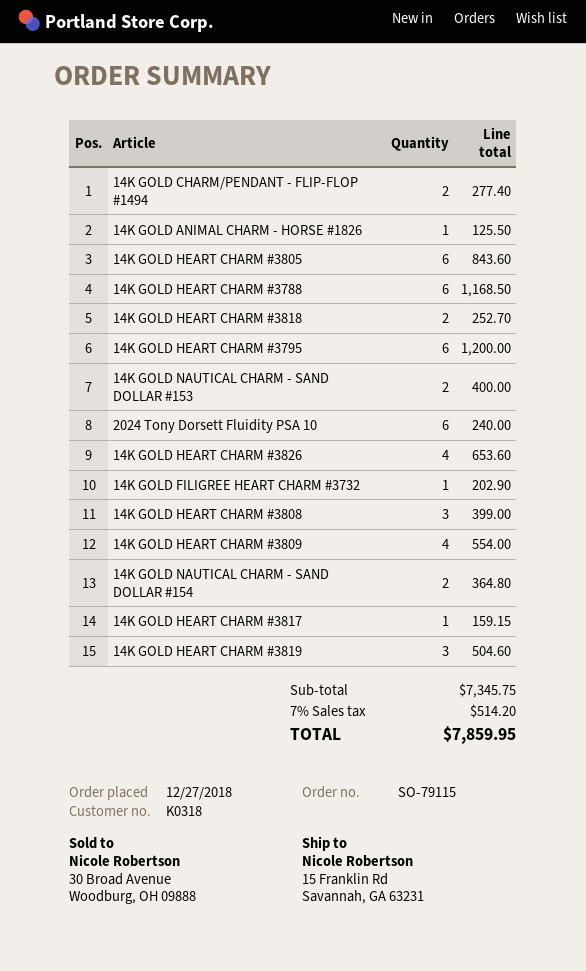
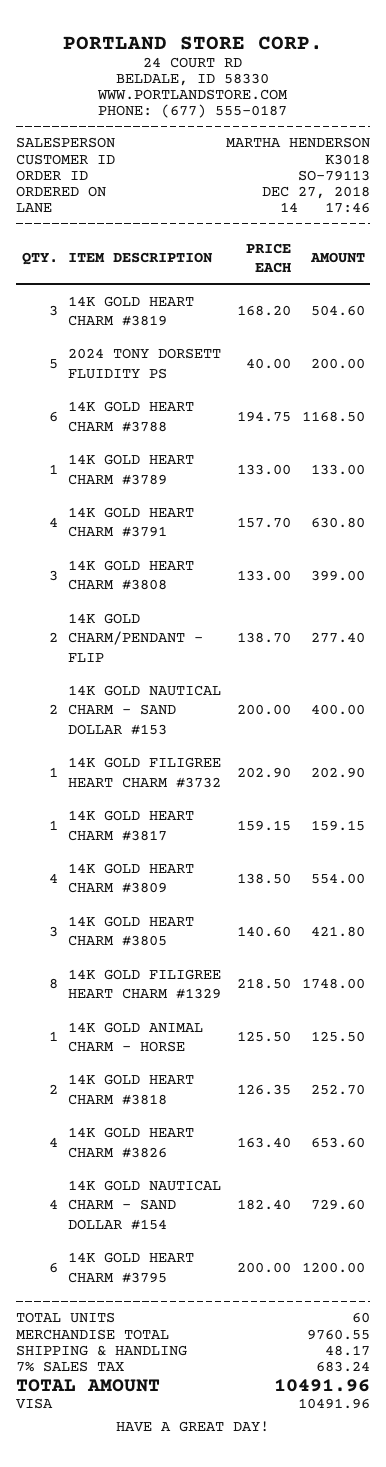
order number: SO-79115 -> SO-79113
customer number: K0318 -> K3018
14K GOLD HEART CHARM #3805: 6 for 843.60 -> 3 for 421.80
2024 Tony Dorsett Fluidity PSA 10: 6 for 240.00 -> 5 for 200.00
14K GOLD NAUTICAL CHARM - SAND DOLLAR #154: 2 for 364.80 -> 4 for 729.60
14K GOLD HEART CHARM #3789: none -> 1 for 133.00
14K GOLD HEART CHARM #3791: none -> 4 for 630.80
14K GOLD FILIGREE HEART CHARM #1329: none -> 8 for 1748.00
subtotal: 7345.75 -> 9760.55
shipping: none -> 48.17
tax: 7% = 514.20 -> 7% = 683.24
total: 7859.95 -> 10491.96

